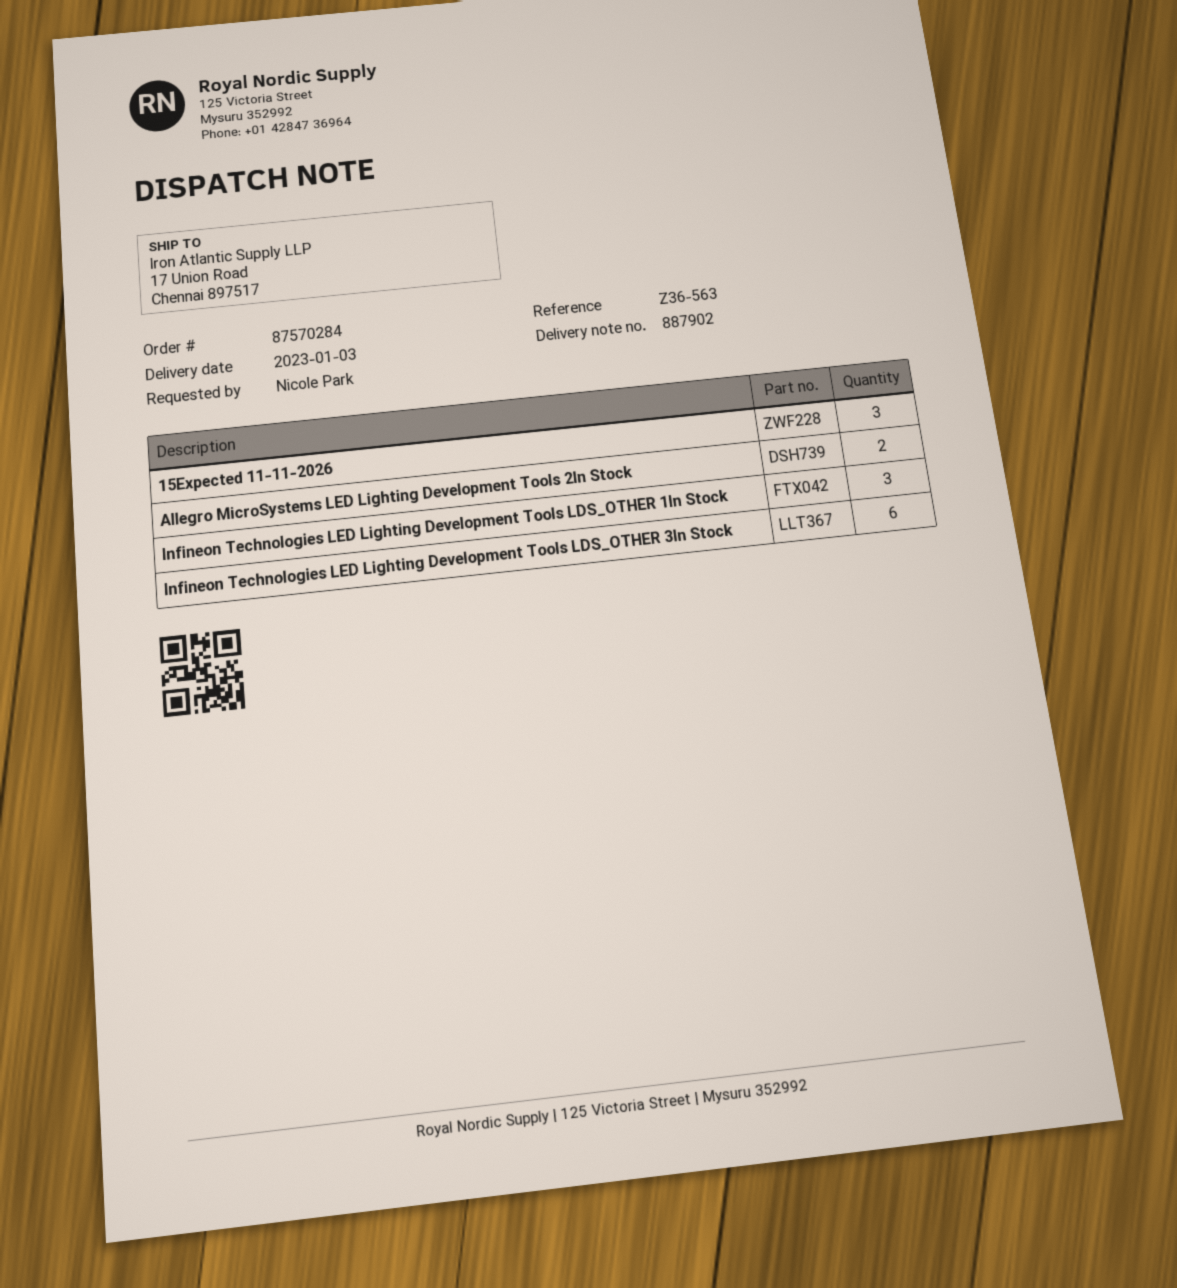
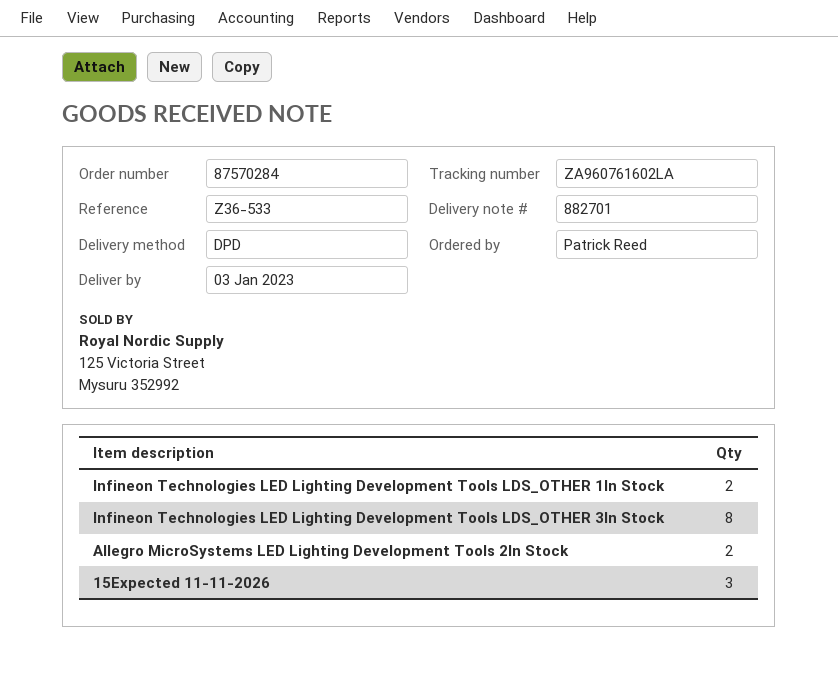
delivery note number: 887902 -> 882701
reference: Z36-563 -> Z36-533
ordered by: Nicole Park -> Patrick Reed
Infineon Technologies LED Lighting Development Tools LDS_OTHER 1In Stock: 3 -> 2
Infineon Technologies LED Lighting Development Tools LDS_OTHER 3In Stock: 6 -> 8

